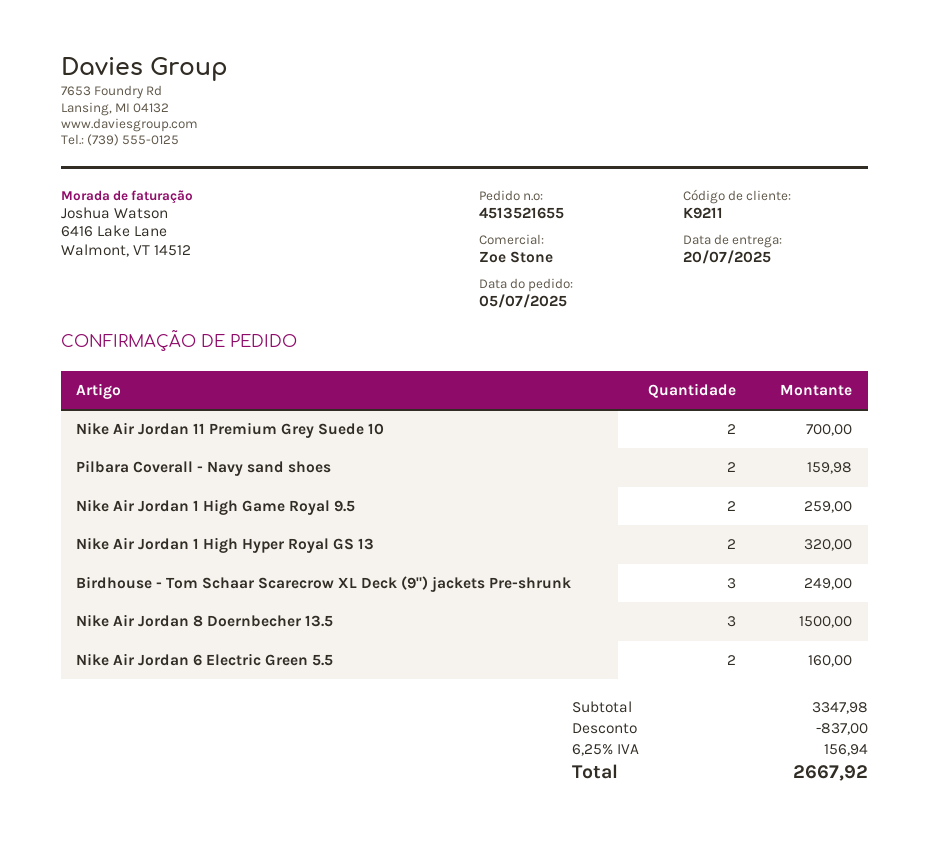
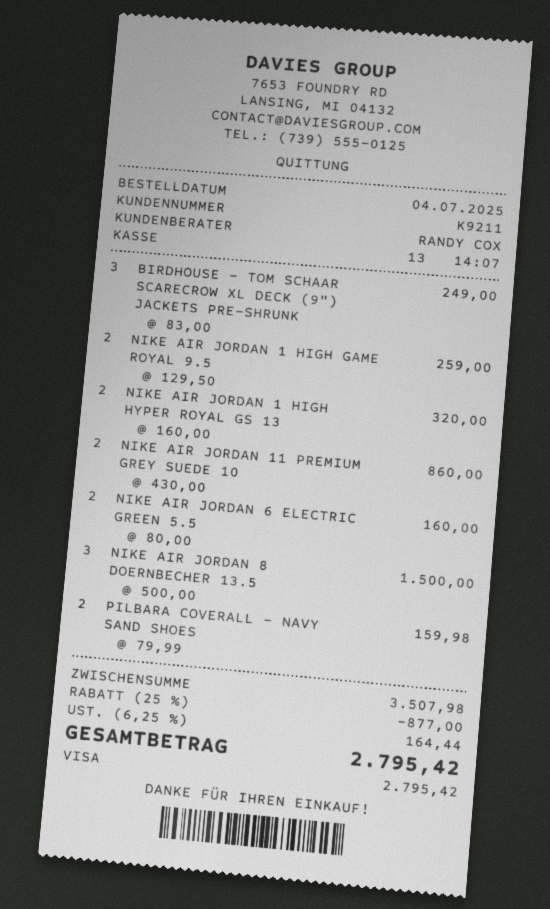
order date: 2025-07-05 -> 2025-07-04
sales rep: Zoe Stone -> RANDY COX
Nike Air Jordan 11 Premium Grey Suede 10: 2 for 700.00 -> 2 for 860.00
subtotal: 3347.98 -> 3507.98
discount: 837.00 -> 877.00
tax: 6.25% = 156.94 -> 6.25% = 164.44
total: 2667.92 -> 2795.42

